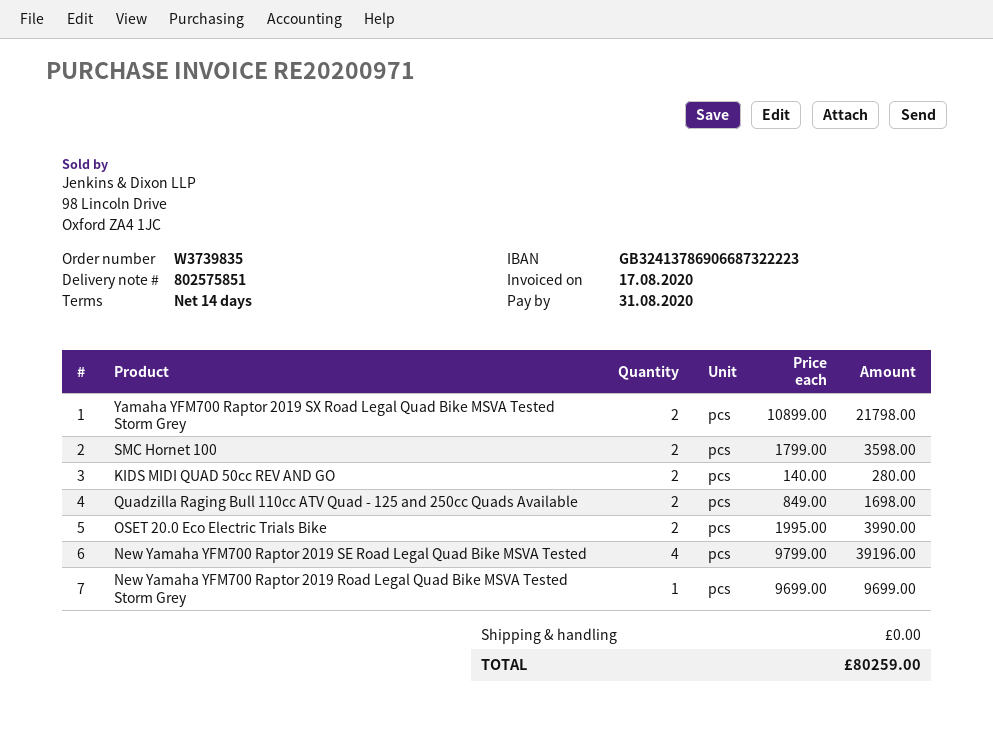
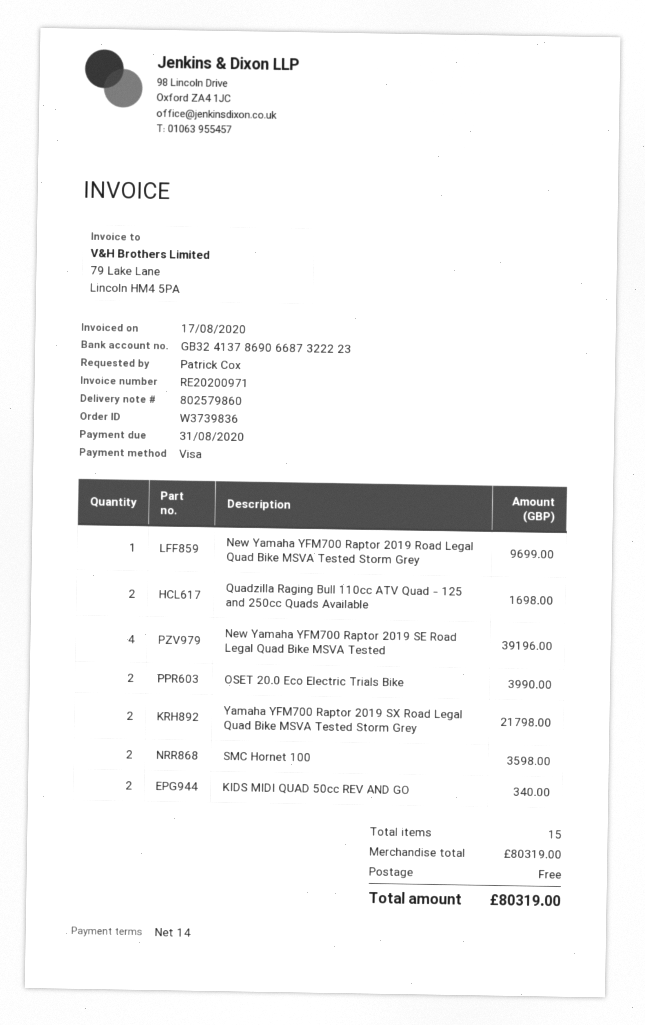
order number: W3739835 -> W3739836
delivery note number: 802575851 -> 802579860
KIDS MIDI QUAD 50cc REV AND GO: 2 for 280.00 -> 2 for 340.00
total: 80259.00 -> 80319.00

